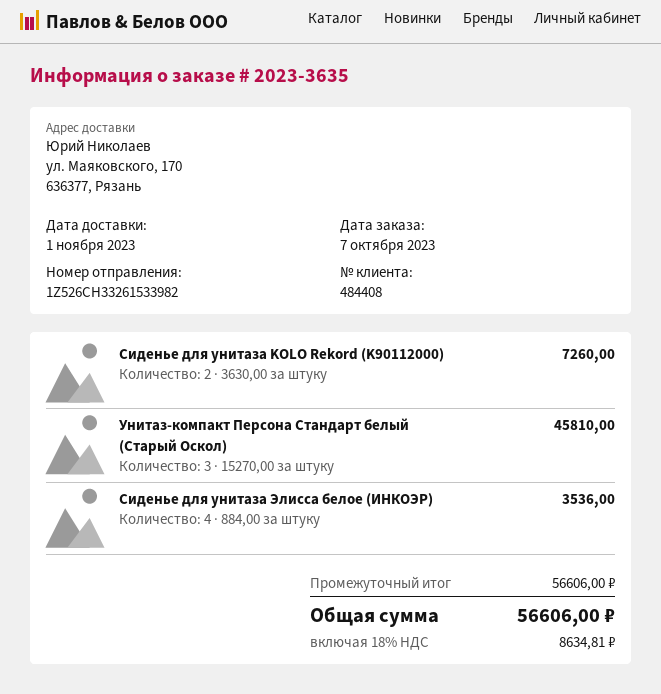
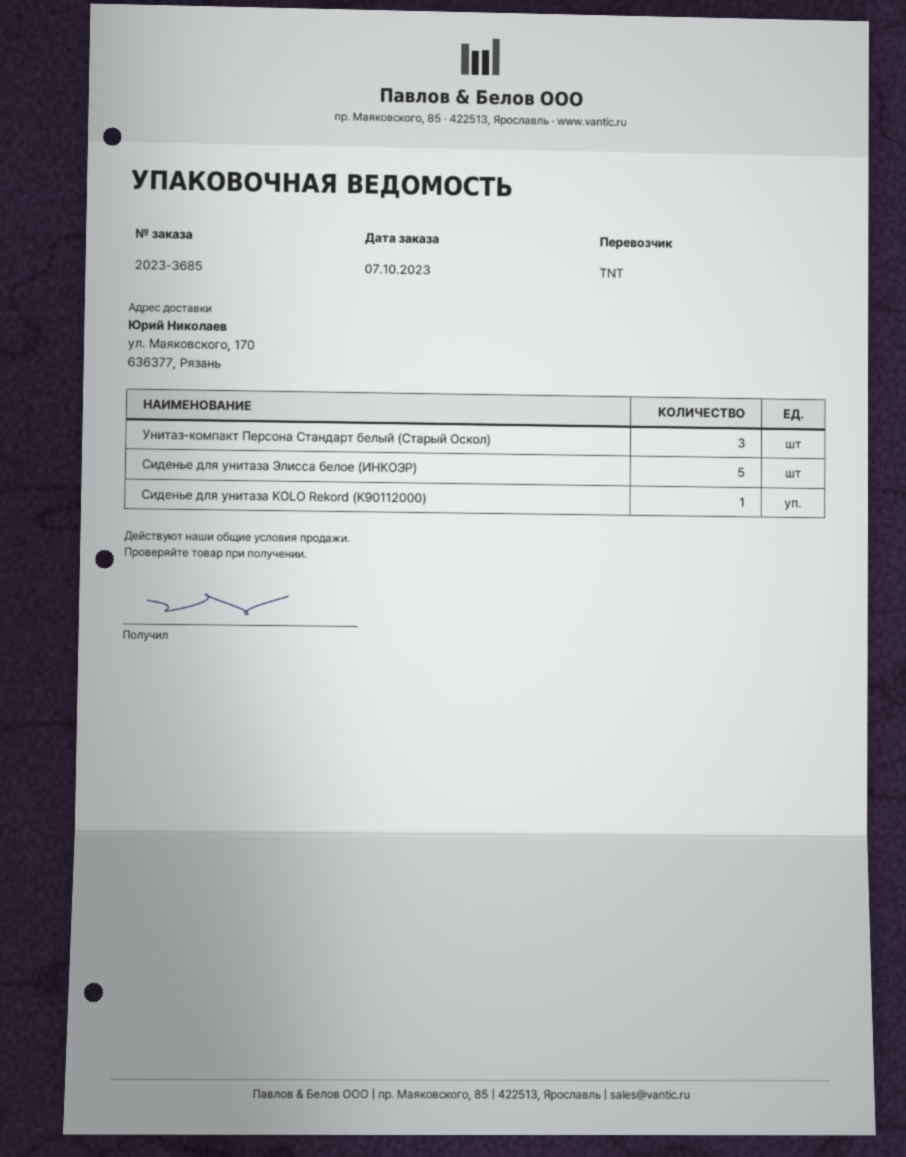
order number: 2023-3635 -> 2023-3685
Сиденье для унитаза KOLO Rekord (K90112000): 2 -> 1
Сиденье для унитаза Элисса белое (ИНКОЭР): 4 -> 5

